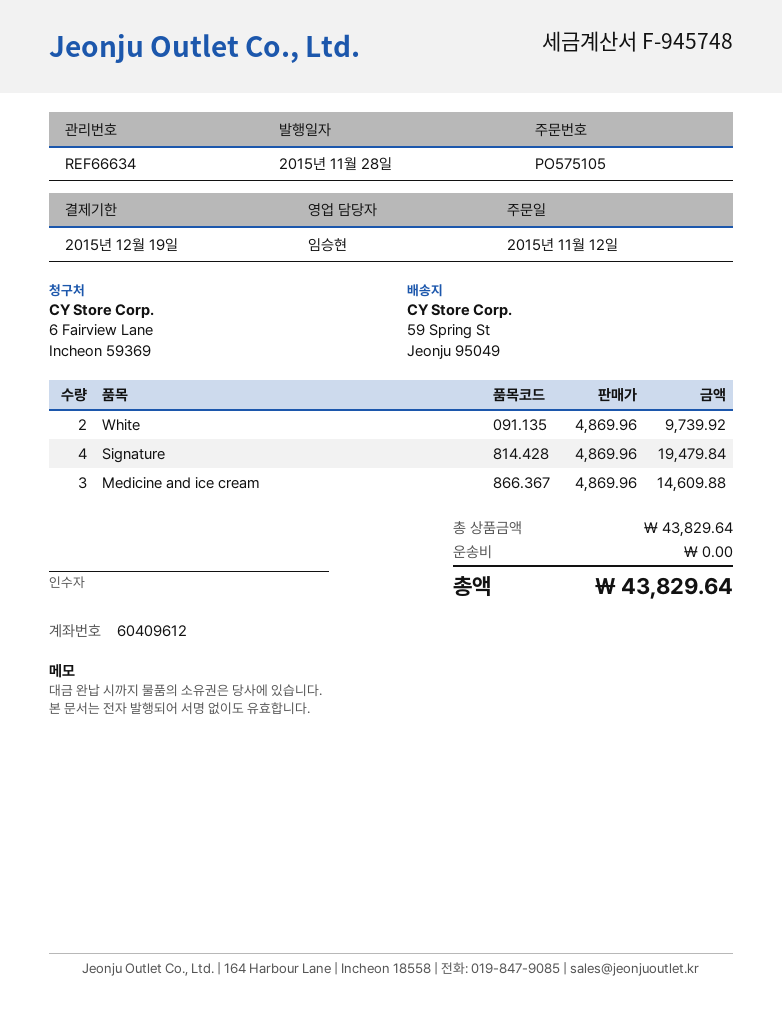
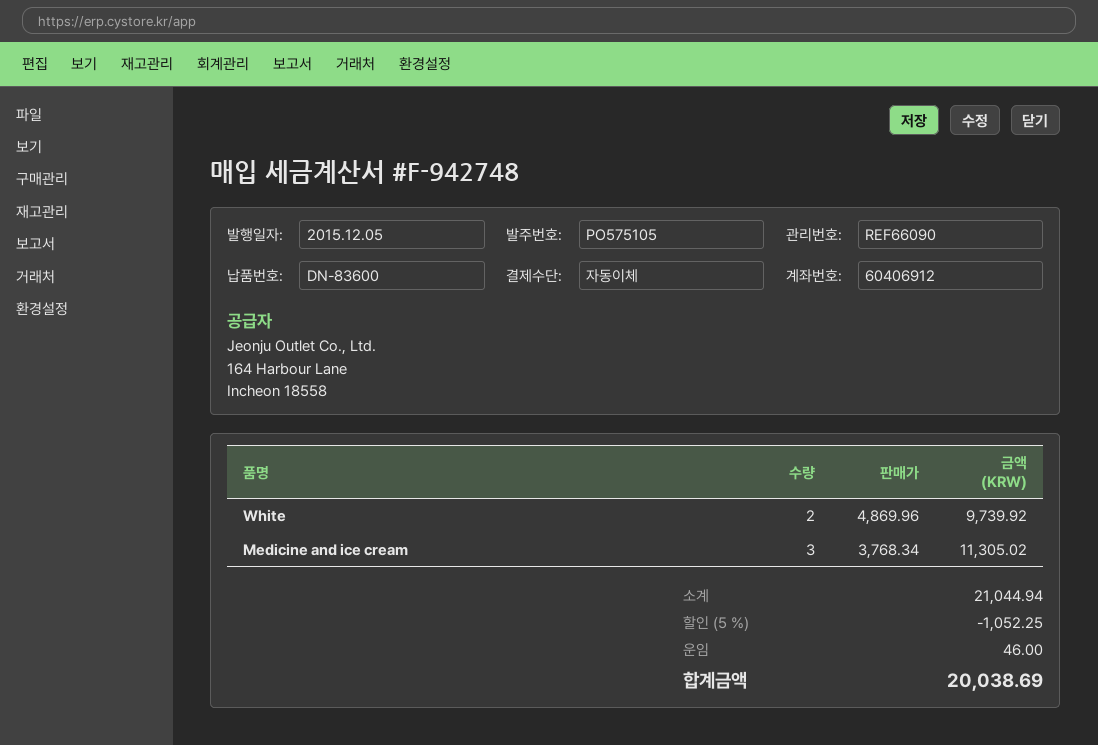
invoice number: F-945748 -> F-942748
invoice date: 2015-11-28 -> 2015-12-05
reference: REF66634 -> REF66090
bank account: 60409612 -> 60406912
Signature: 4 x 4869.96 = 19479.84 -> none
Medicine and ice cream: 3 x 4869.96 = 14609.88 -> 3 x 3768.34 = 11305.02
subtotal: 43829.64 -> 21044.94
discount: none -> 5% = 1052.25
shipping: 0.00 -> 46.00
total: 43829.64 -> 20038.69

